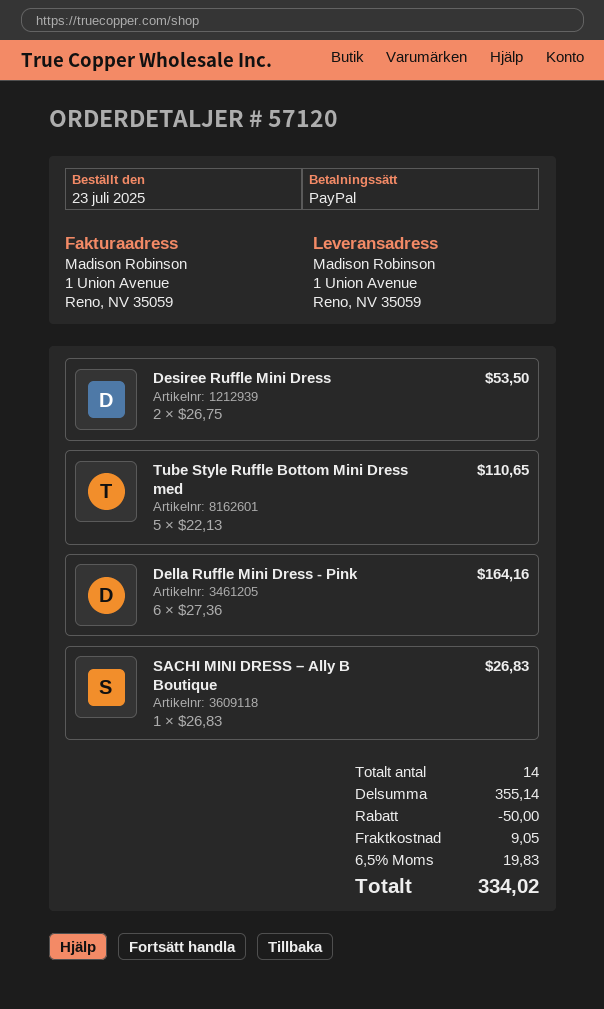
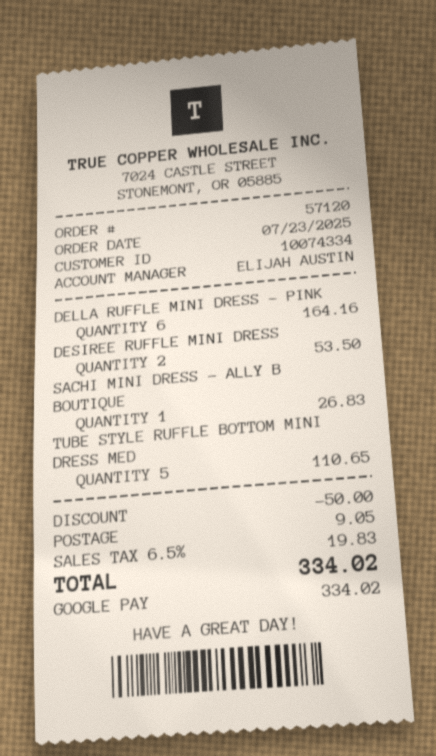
payment method: PayPal -> Google Pay

